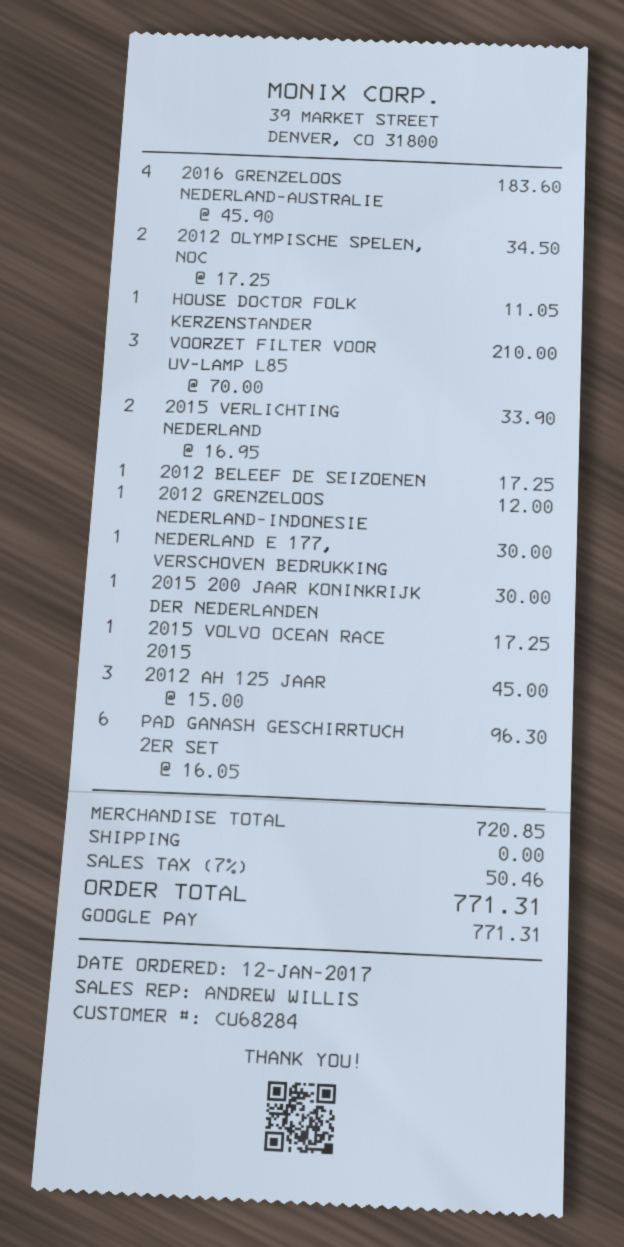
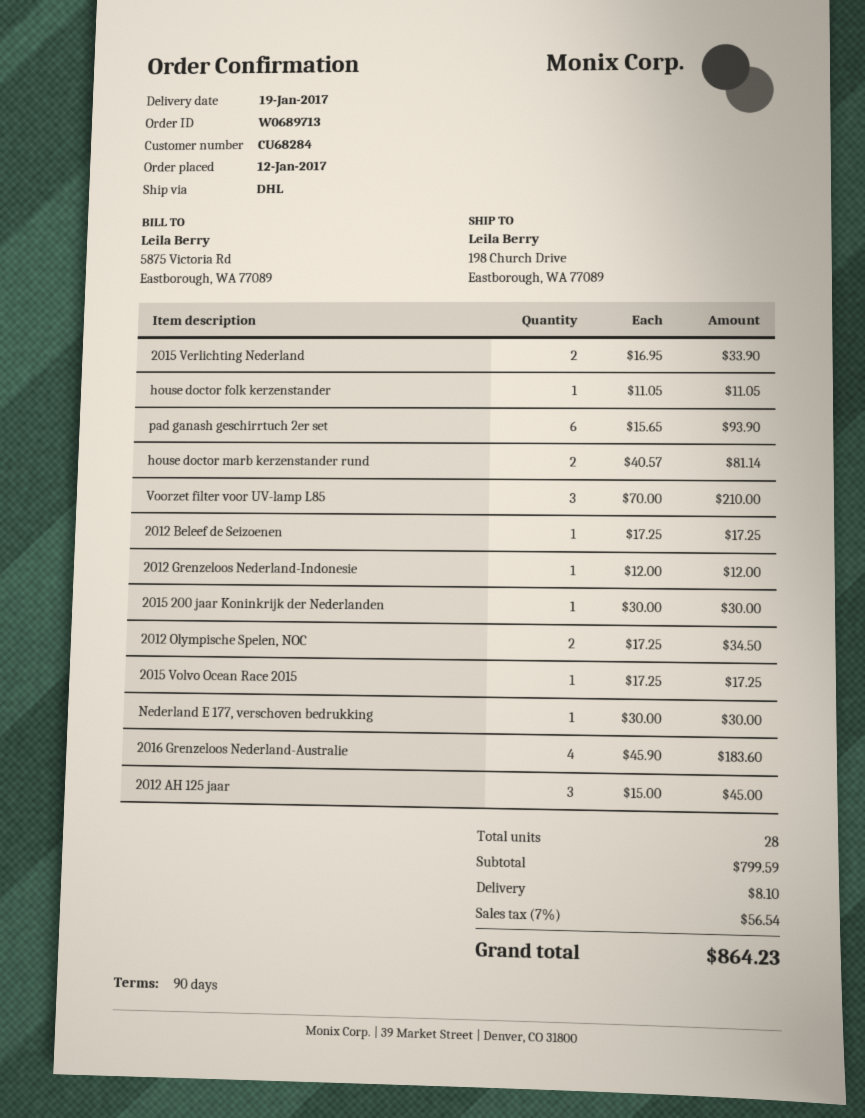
PAD GANASH GESCHIRRTUCH 2ER SET: 6 x 16.05 = 96.30 -> 6 x 15.65 = 93.90
house doctor marb kerzenstander rund: none -> 2 x 40.57 = 81.14
subtotal: 720.85 -> 799.59
shipping: 0.00 -> 8.10
tax: 7% = 50.46 -> 7% = 56.54
total: 771.31 -> 864.23

